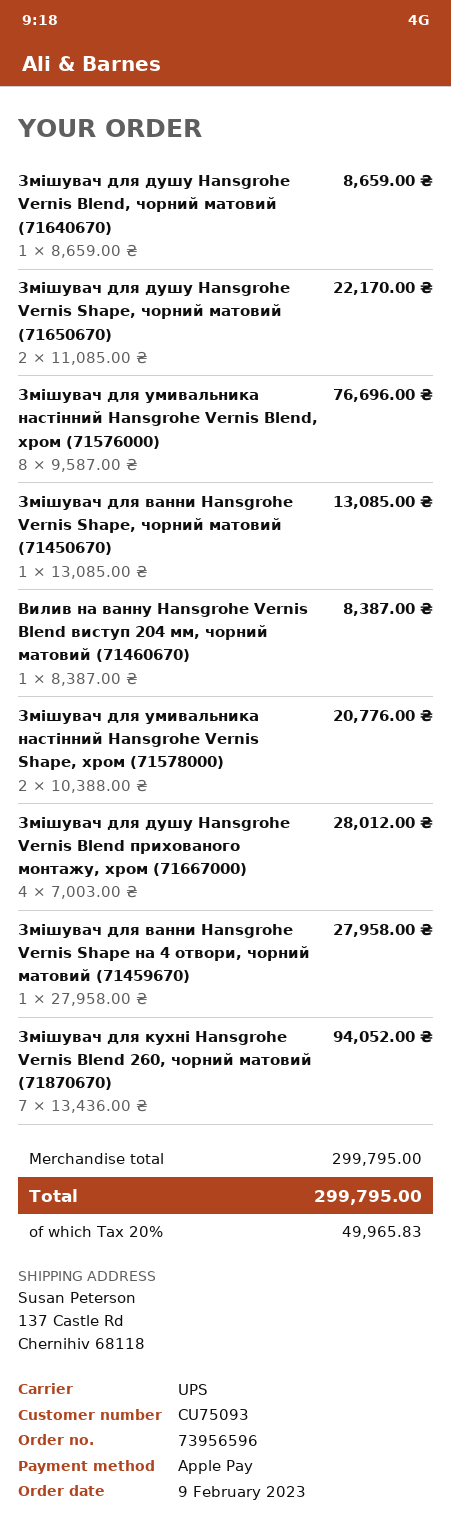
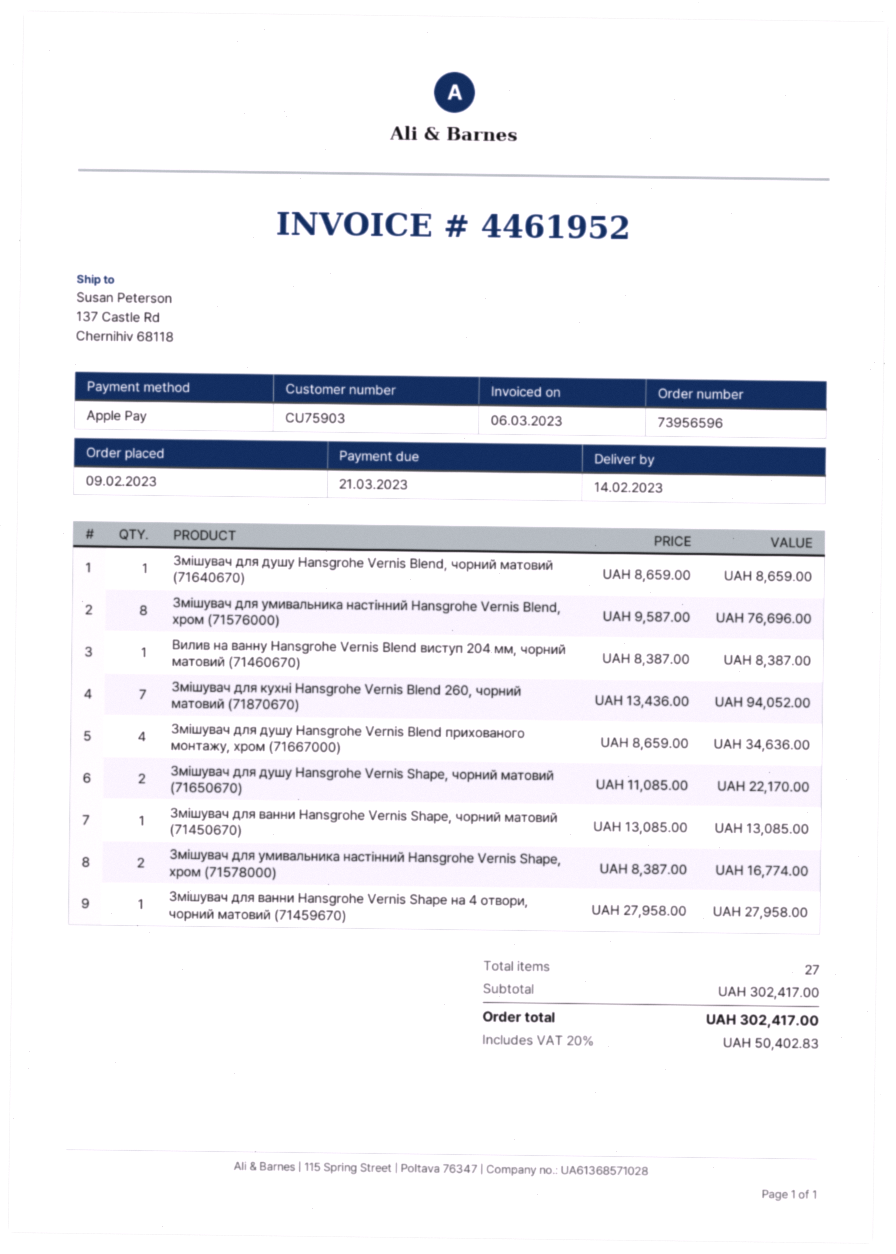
customer number: CU75093 -> CU75903
Змішувач для умивальника настінний Hansgrohe Vernis Shape, хром (71578000): 2 x 10388.00 = 20776.00 -> 2 x 8387.00 = 16774.00
Змішувач для душу Hansgrohe Vernis Blend прихованого монтажу, хром (71667000): 4 x 7003.00 = 28012.00 -> 4 x 8659.00 = 34636.00
subtotal: 299795.00 -> 302417.00
tax: 20% = 49965.83 -> 20% = 50402.83
total: 299795.00 -> 302417.00

